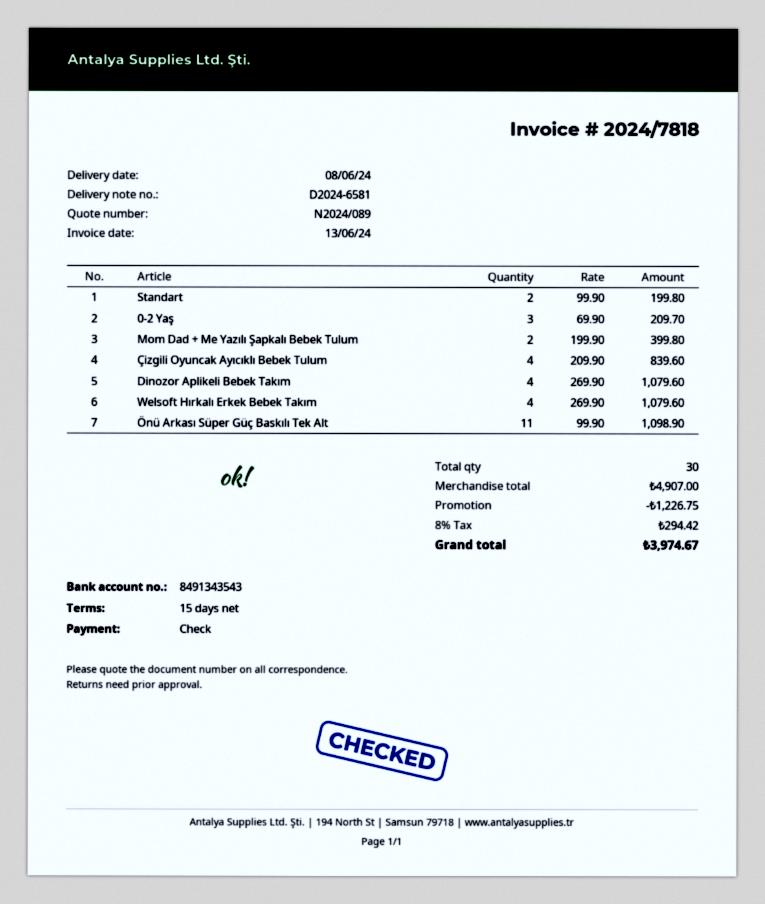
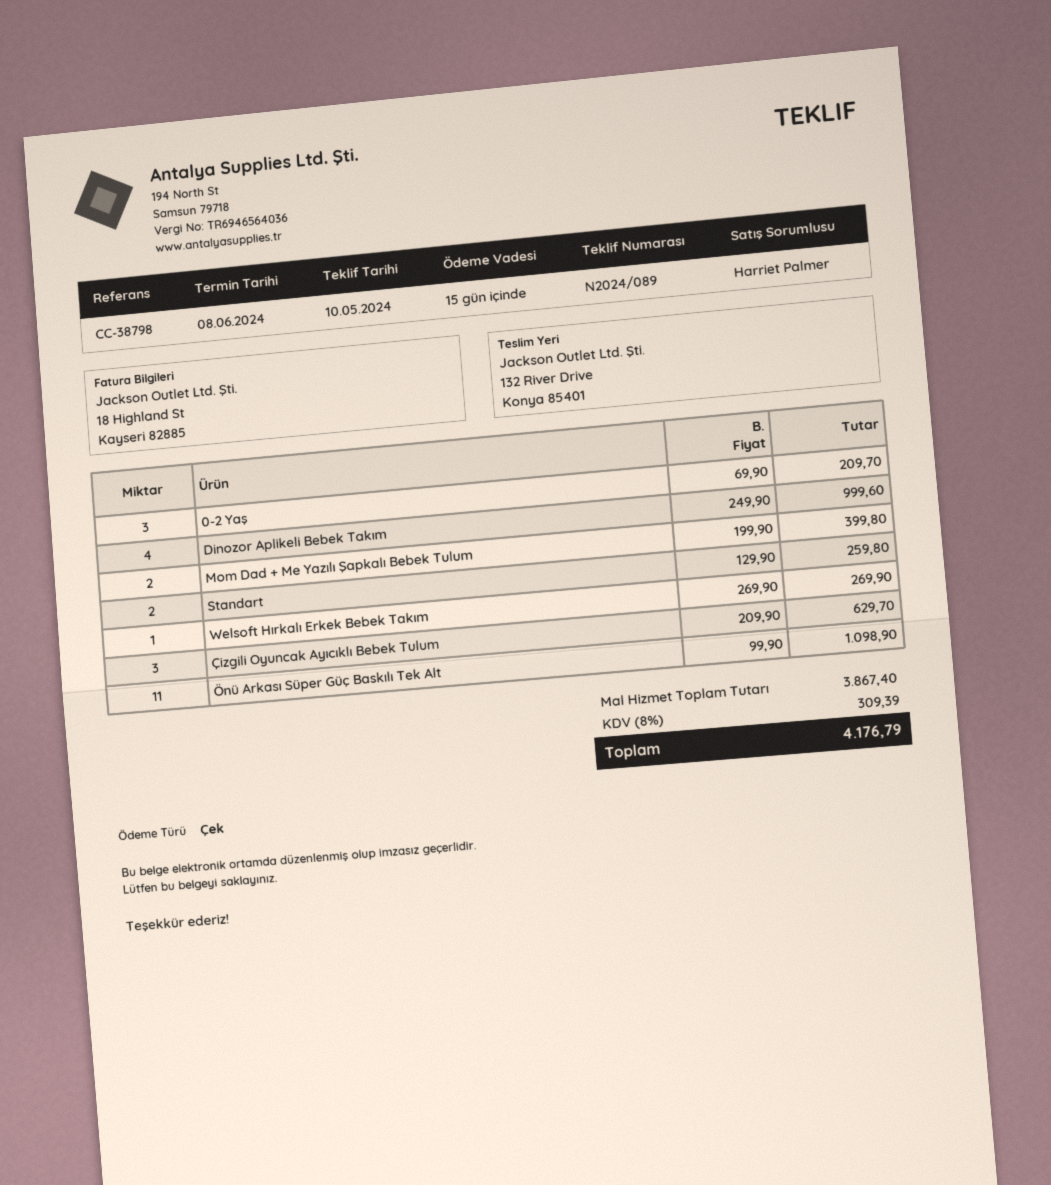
Standart: 2 x 99.90 = 199.80 -> 2 x 129.90 = 259.80
Çizgili Oyuncak Ayıcıklı Bebek Tulum: 4 x 209.90 = 839.60 -> 3 x 209.90 = 629.70
Dinozor Aplikeli Bebek Takım: 4 x 269.90 = 1079.60 -> 4 x 249.90 = 999.60
Welsoft Hırkalı Erkek Bebek Takım: 4 x 269.90 = 1079.60 -> 1 x 269.90 = 269.90
subtotal: 4907.00 -> 3867.40
discount: 1226.75 -> none
tax: 8% = 294.42 -> 8% = 309.39
total: 3974.67 -> 4176.79

